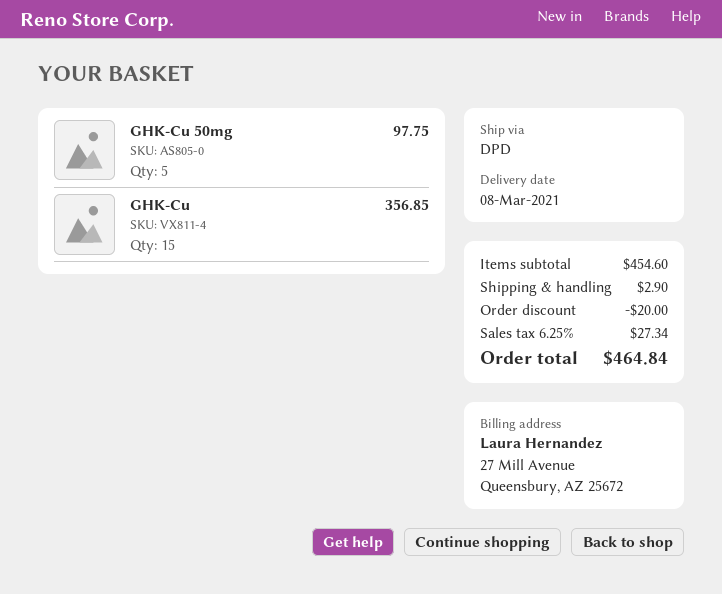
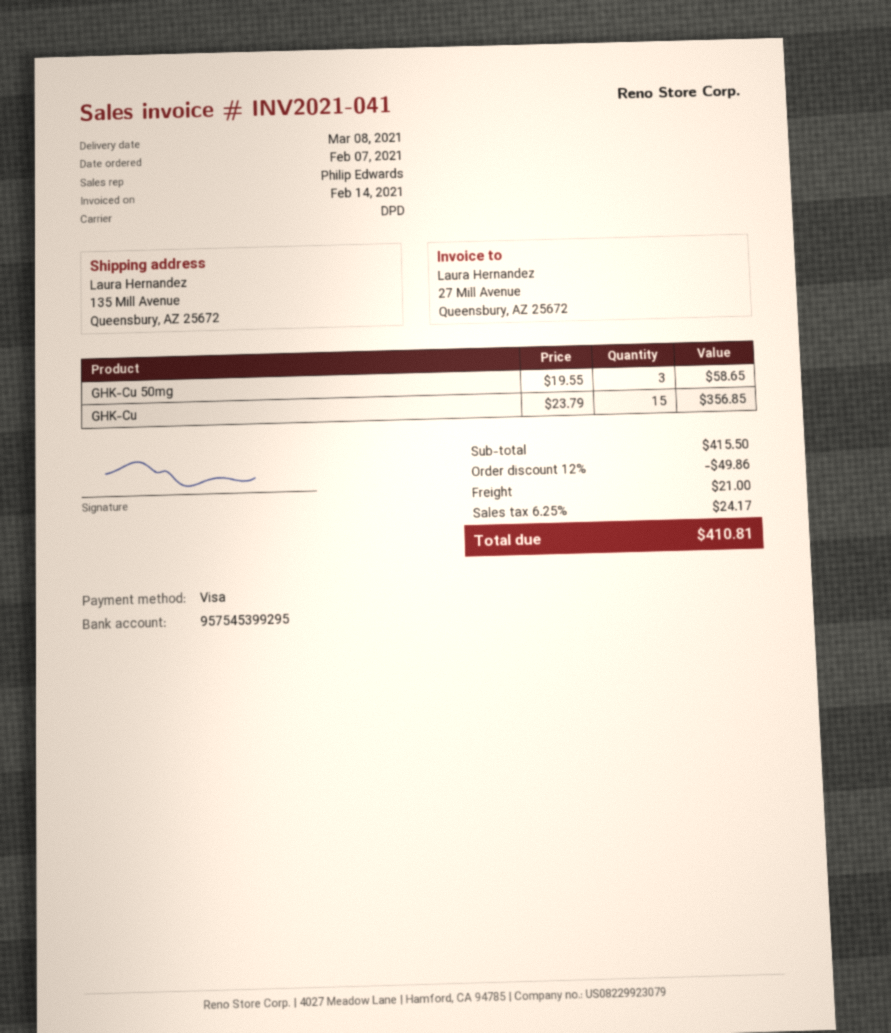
GHK-Cu 50mg: 5 for 97.75 -> 3 for 58.65
subtotal: 454.60 -> 415.50
discount: 20.00 -> 49.86
shipping: 2.90 -> 21.00
tax: 6.25% = 27.34 -> 6.25% = 24.17
total: 464.84 -> 410.81

